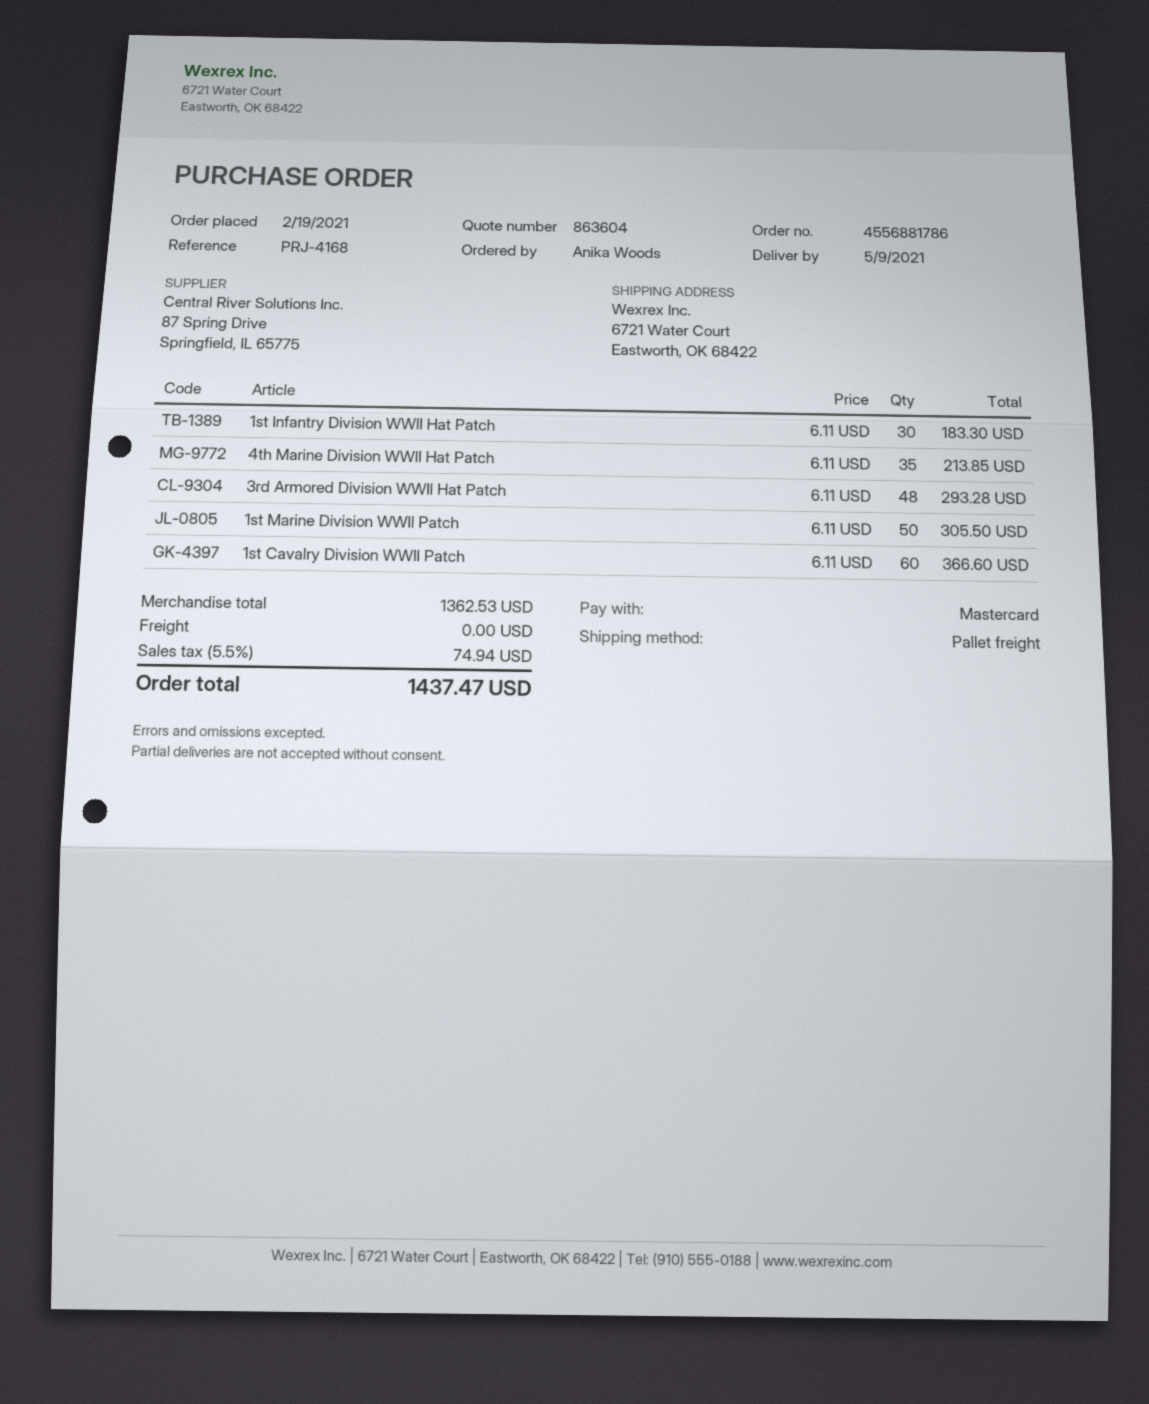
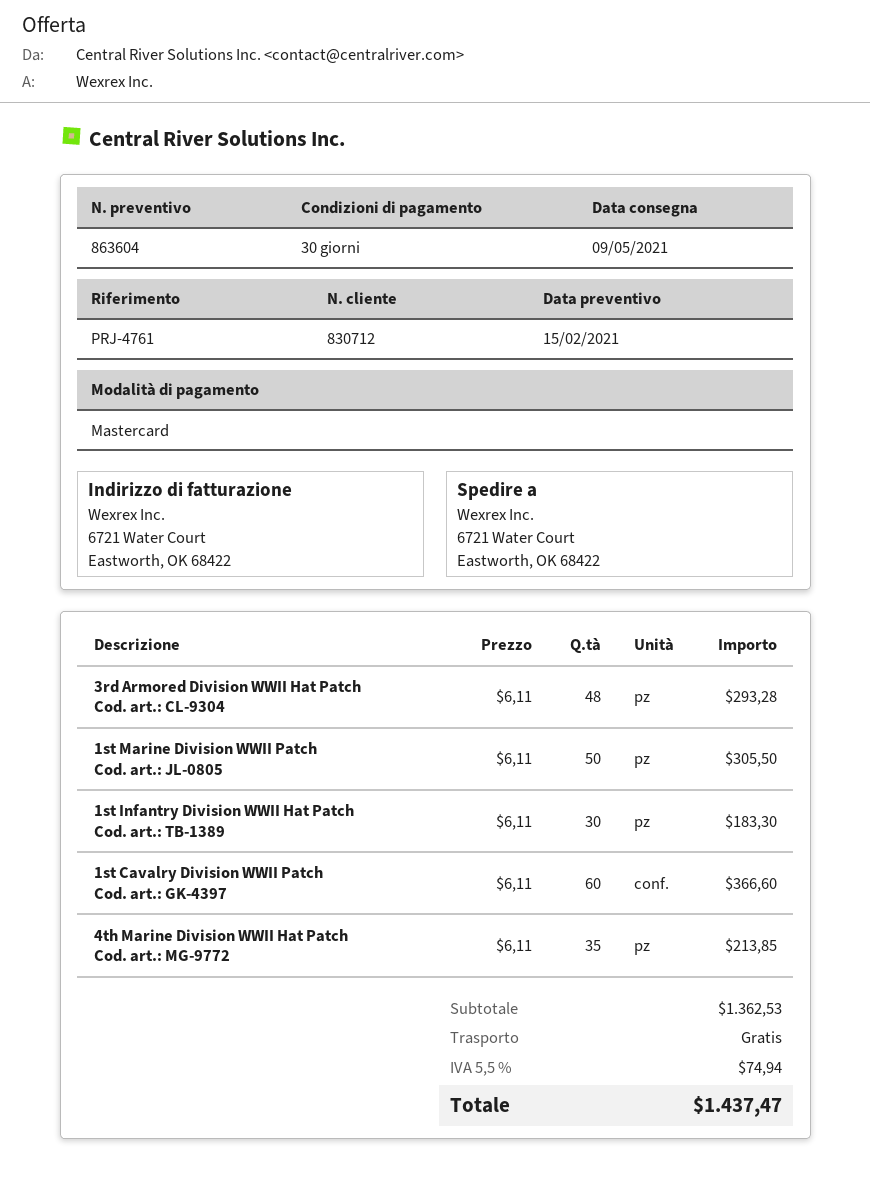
reference: PRJ-4168 -> PRJ-4761

